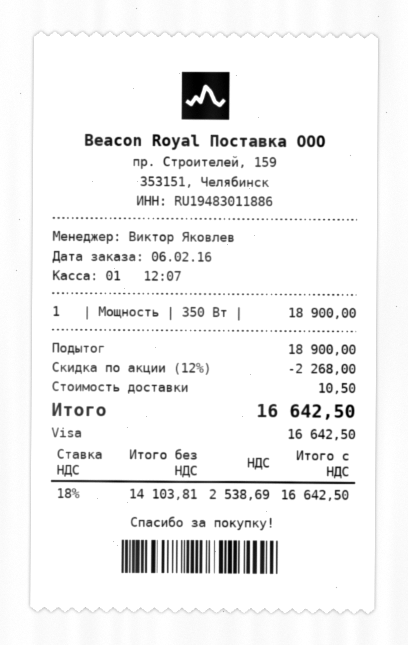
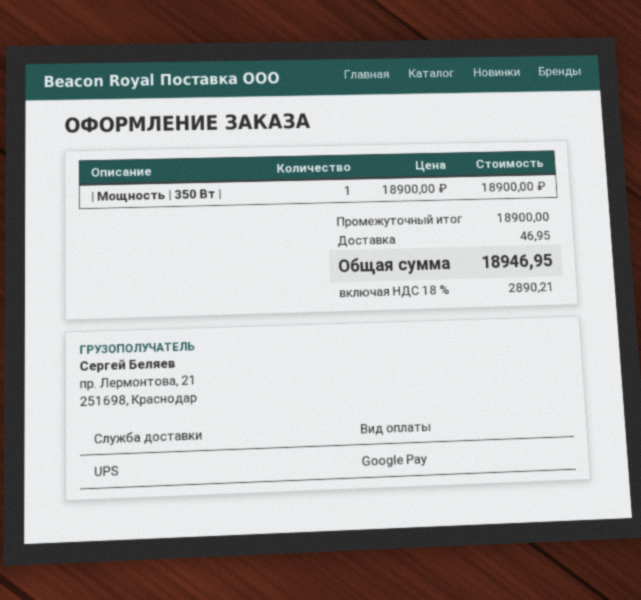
payment method: Visa -> Google Pay
discount: 12% = 2268.00 -> none
shipping: 10.50 -> 46.95
tax: 18% = 2538.69 -> 18% = 2890.21
total: 16642.50 -> 18946.95

